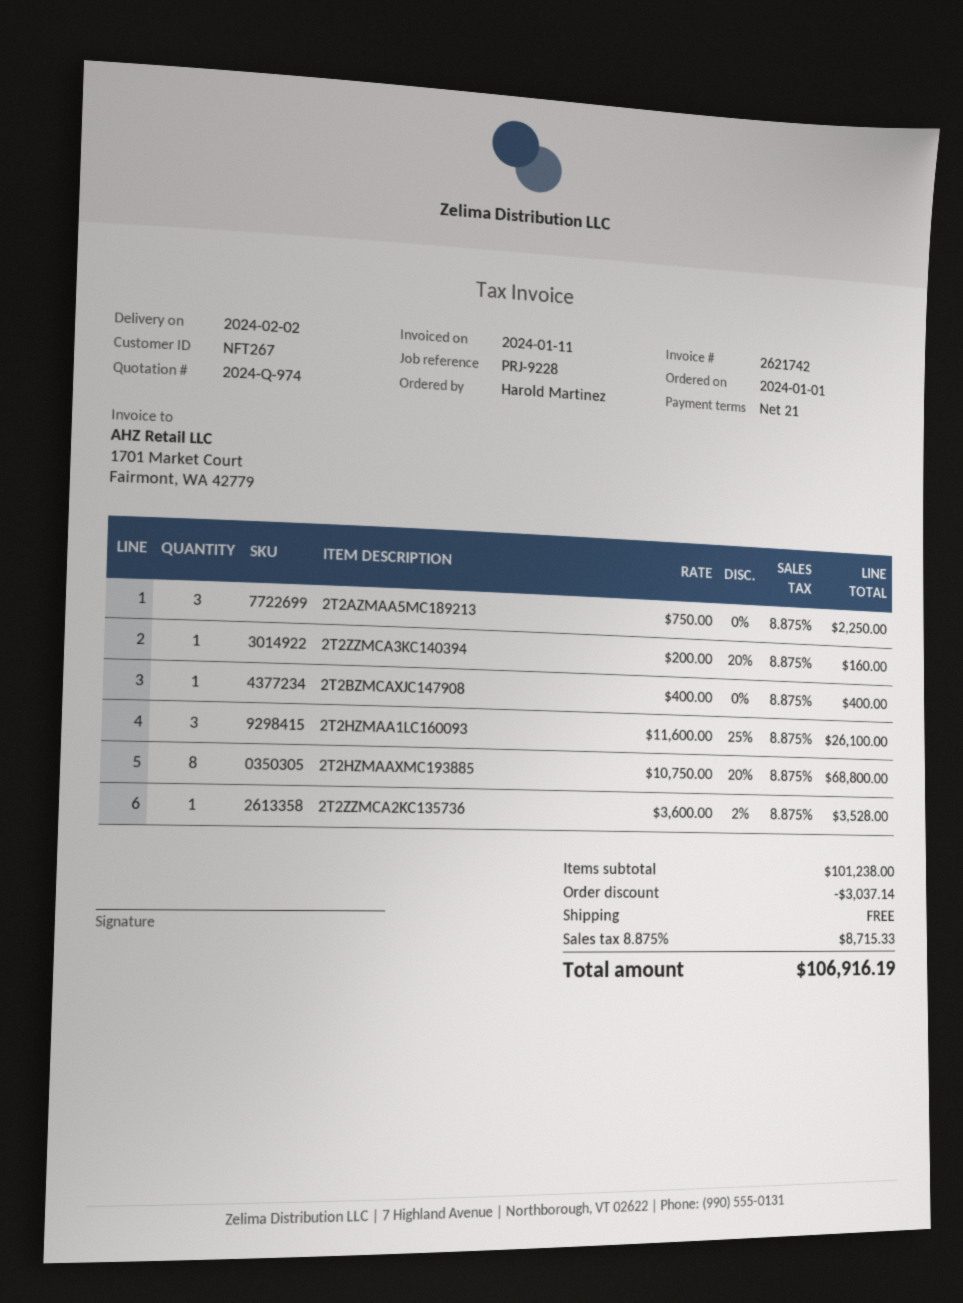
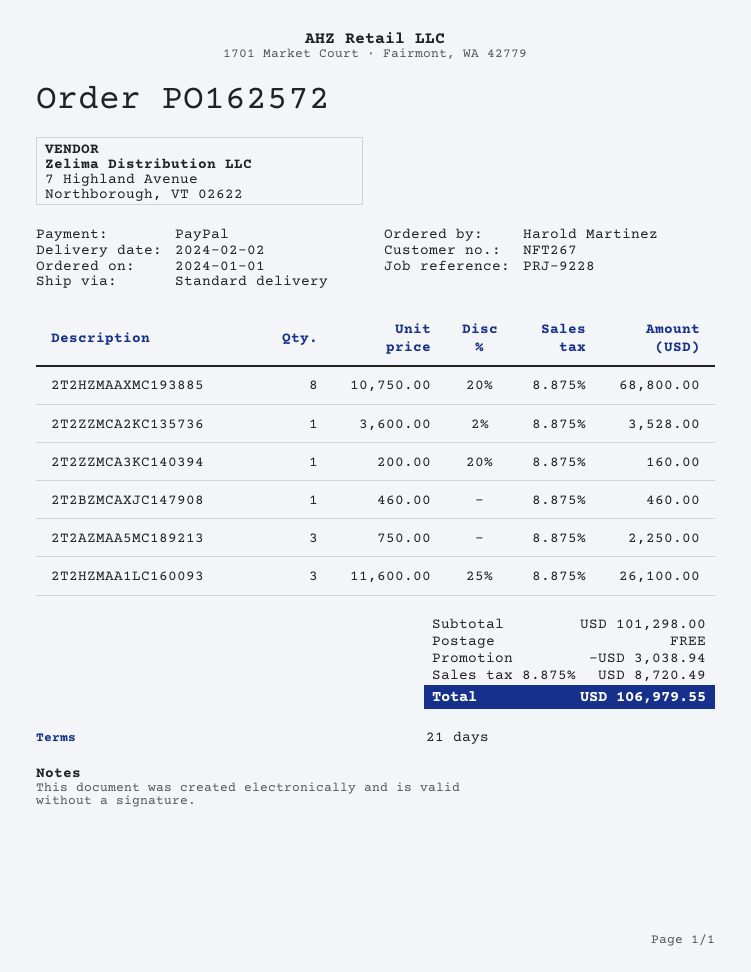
2T2BZMCAXJC147908: 1 x 400.00 = 400.00 -> 1 x 460.00 = 460.00
subtotal: 101238.00 -> 101298.00
discount: 3037.14 -> 3038.94
tax: 8.875% = 8715.33 -> 8.875% = 8720.49
total: 106916.19 -> 106979.55

